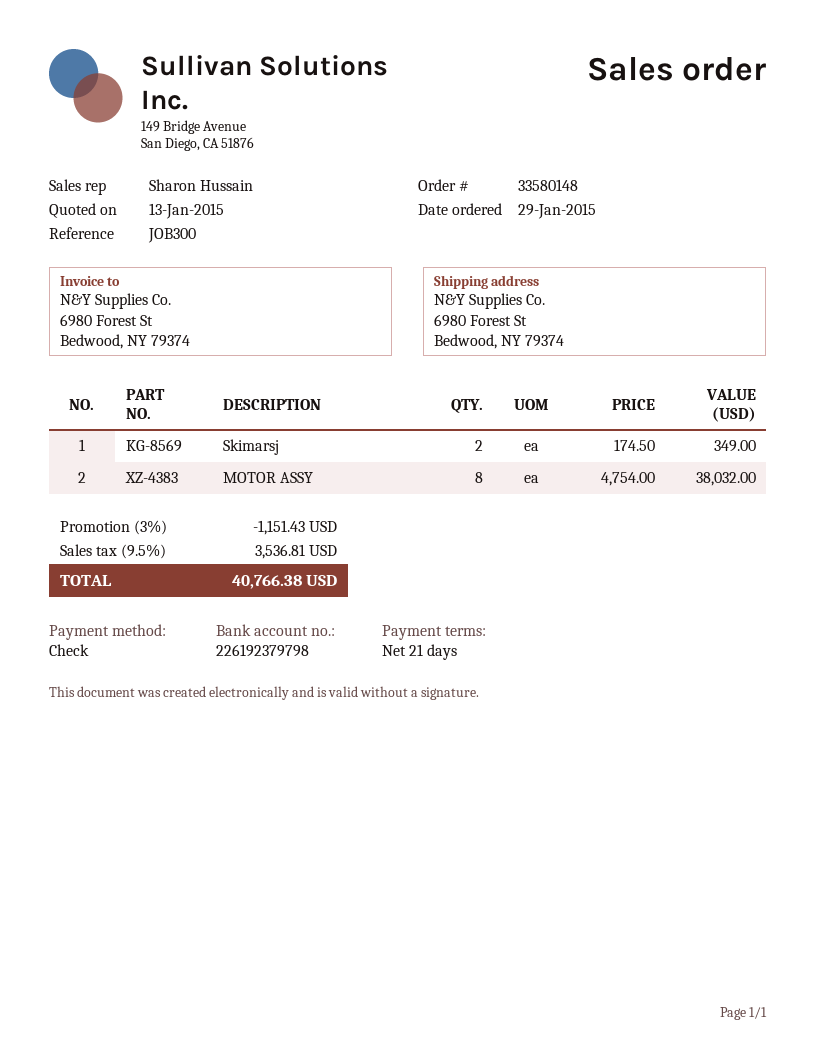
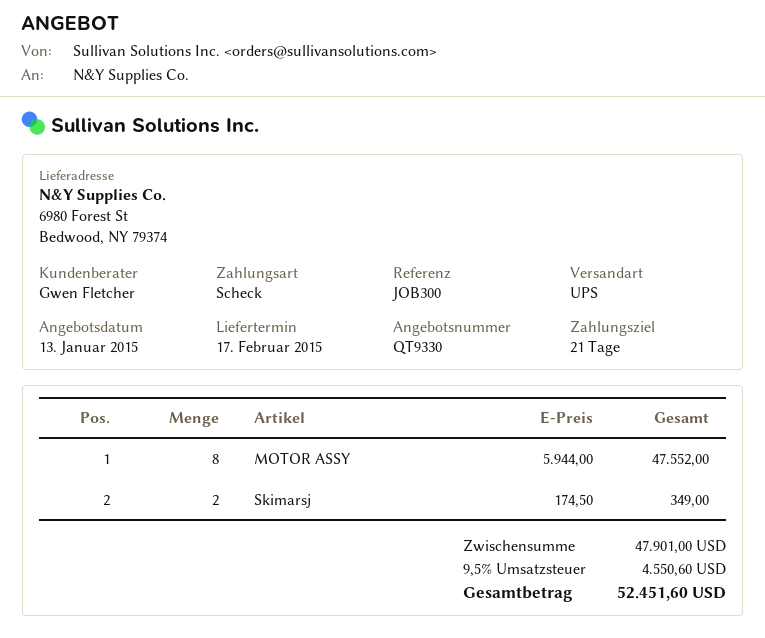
sales rep: Sharon Hussain -> Gwen Fletcher
MOTOR ASSY: 8 x 4754.00 = 38032.00 -> 8 x 5944.00 = 47552.00
discount: 3% = 1151.43 -> none
tax: 9.5% = 3536.81 -> 9.5% = 4550.60
total: 40766.38 -> 52451.60

